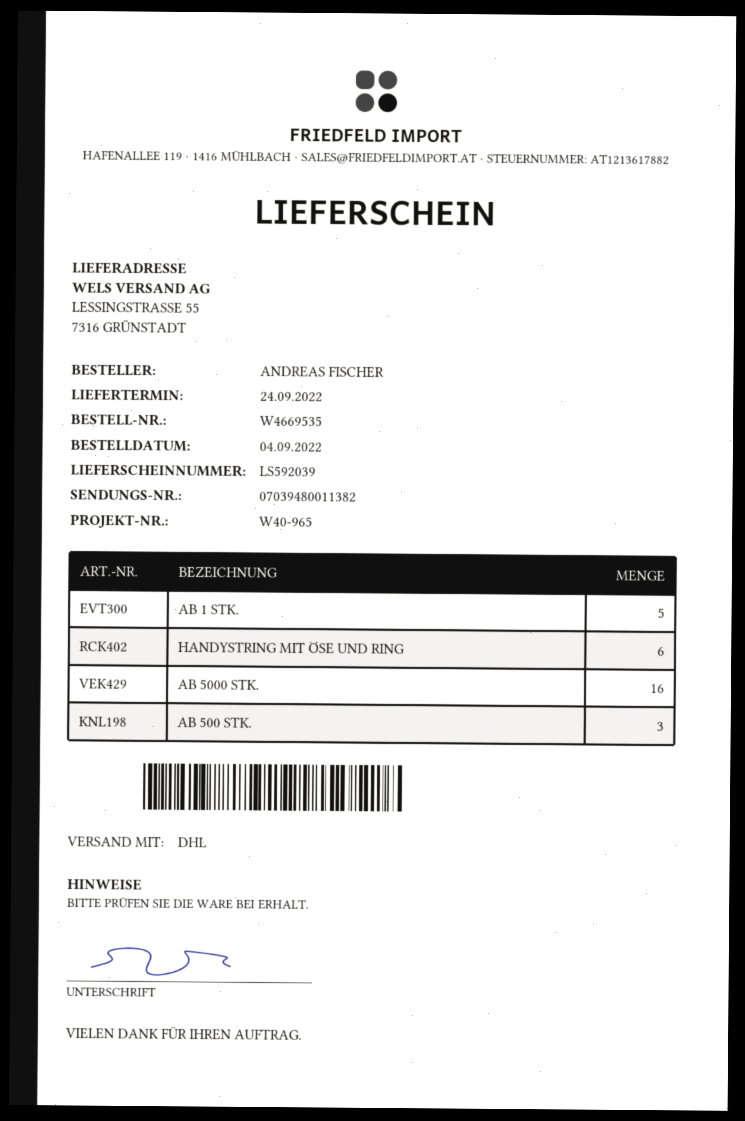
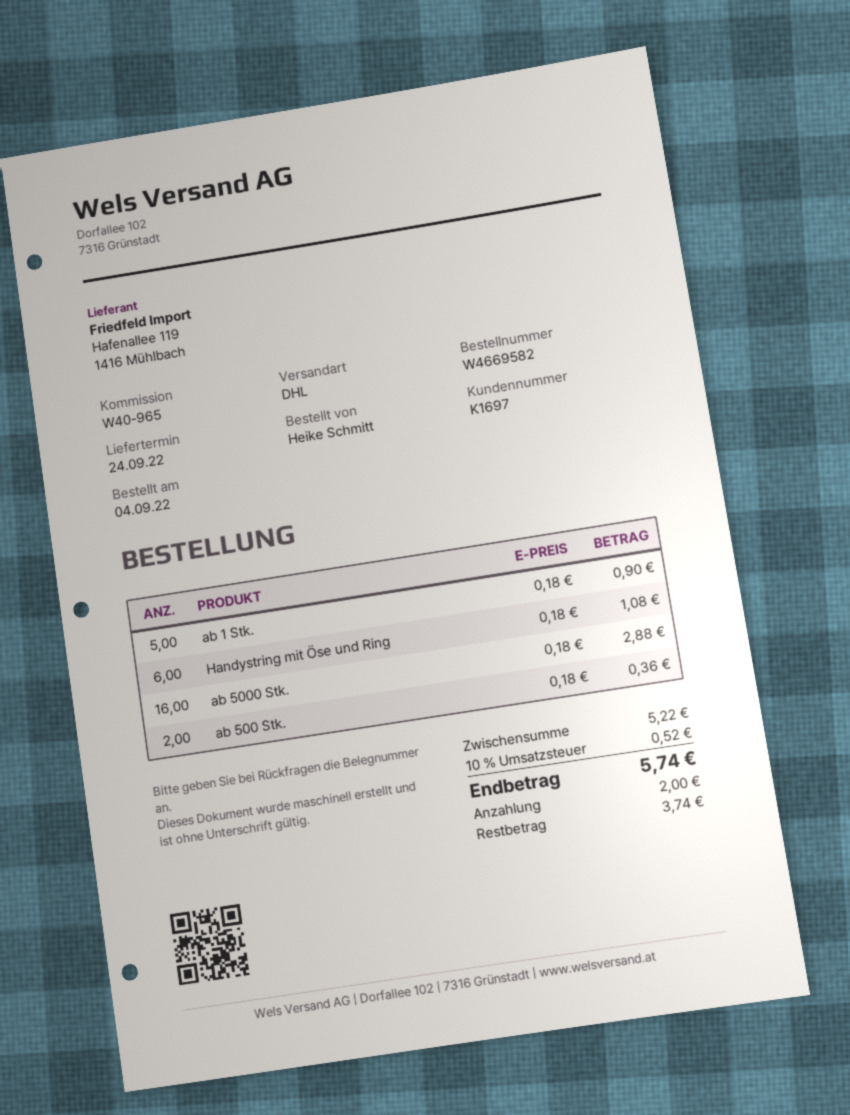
order number: W4669535 -> W4669582
ordered by: ANDREAS FISCHER -> Heike Schmitt
AB 500 STK.: 3 -> 2

